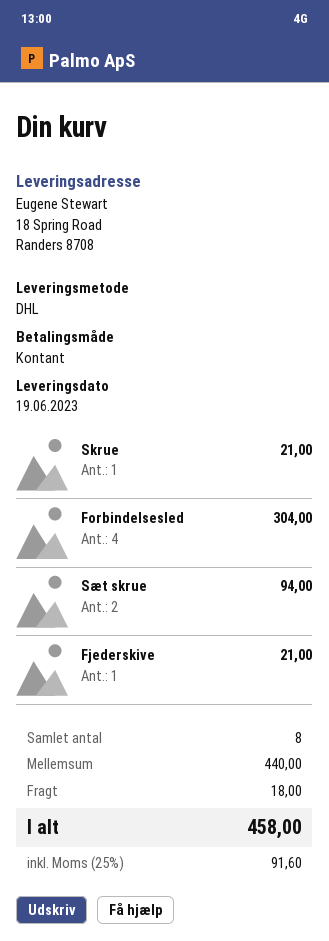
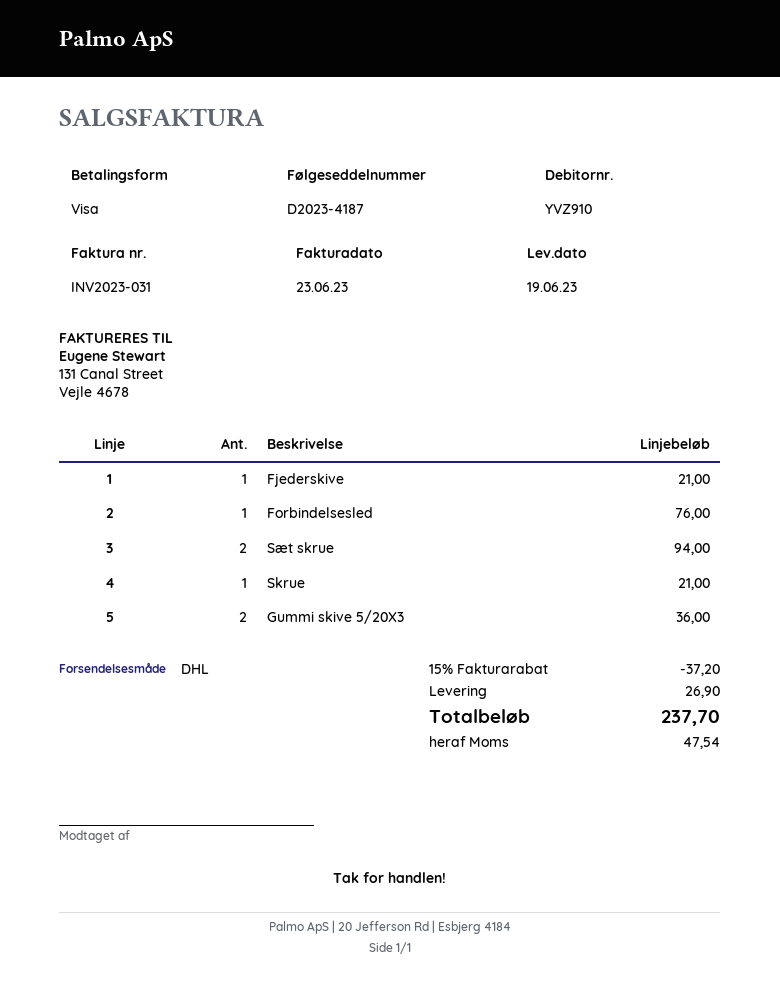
payment method: cash -> Visa
Forbindelsesled: 4 for 304.00 -> 1 for 76.00
Gummi skive 5/20X3: none -> 2 for 36.00
discount: none -> 15% = 37.20
shipping: 18.00 -> 26.90
tax: 91.60 -> 47.54
total: 458.00 -> 237.70

